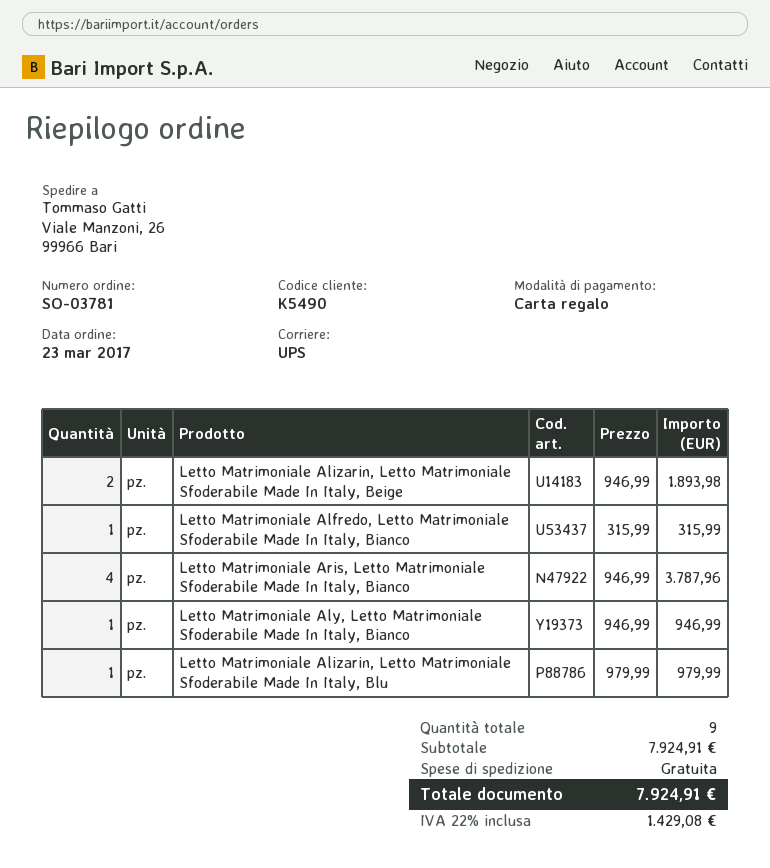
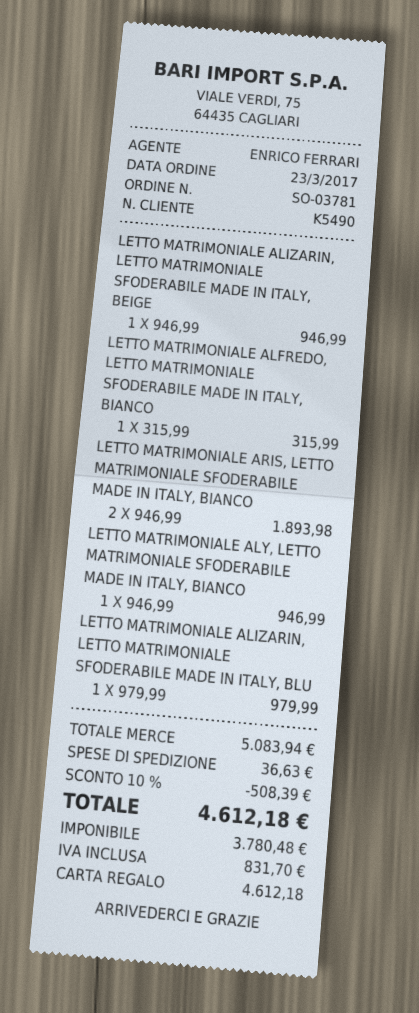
Letto Matrimoniale Alizarin, Letto Matrimoniale Sfoderabile Made In Italy, Beige: 2 x 946.99 = 1893.98 -> 1 x 946.99 = 946.99
Letto Matrimoniale Aris, Letto Matrimoniale Sfoderabile Made In Italy, Bianco: 4 x 946.99 = 3787.96 -> 2 x 946.99 = 1893.98
subtotal: 7924.91 -> 5083.94
discount: none -> 10% = 508.39
shipping: 0.00 -> 36.63
tax: 1429.08 -> 831.70
total: 7924.91 -> 4612.18

